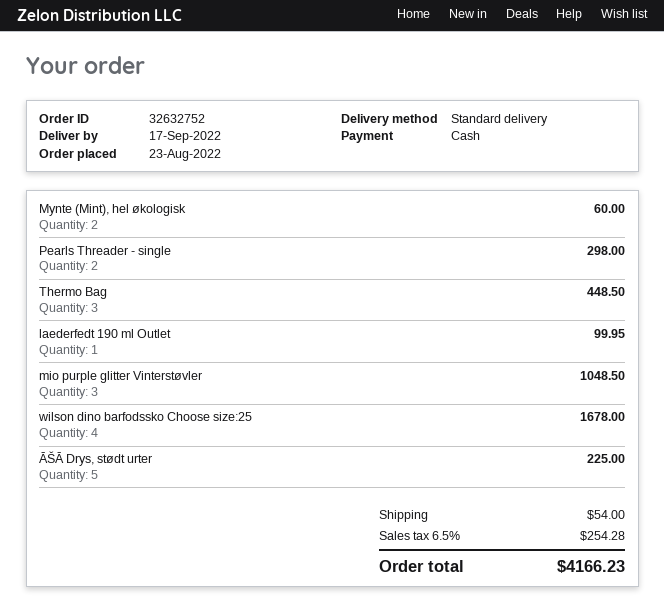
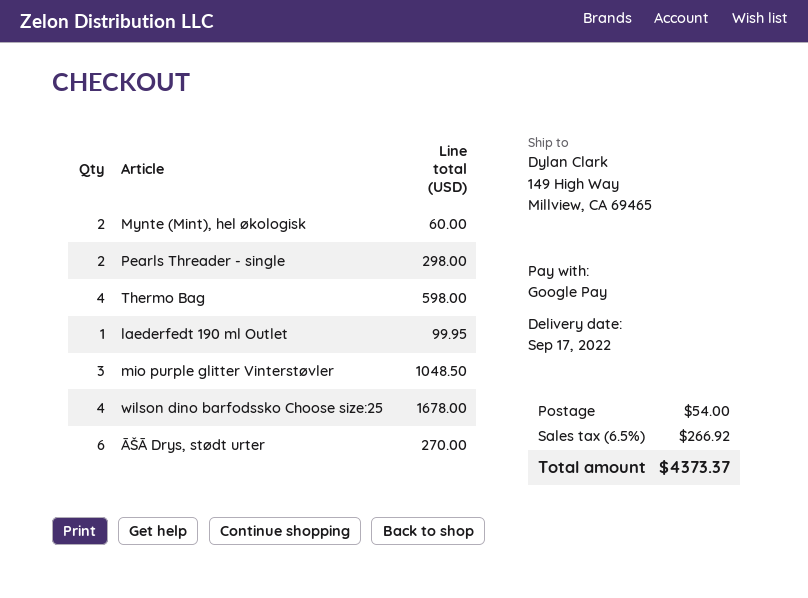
payment method: cash -> Google Pay
Thermo Bag: 3 for 448.50 -> 4 for 598.00
ĀŠĀ Drys, stødt urter: 5 for 225.00 -> 6 for 270.00
tax: 6.5% = 254.28 -> 6.5% = 266.92
total: 4166.23 -> 4373.37

